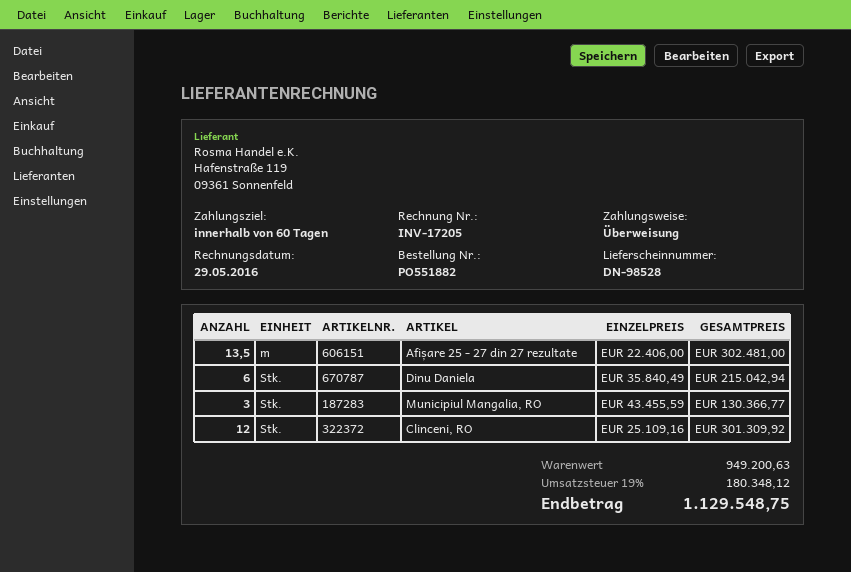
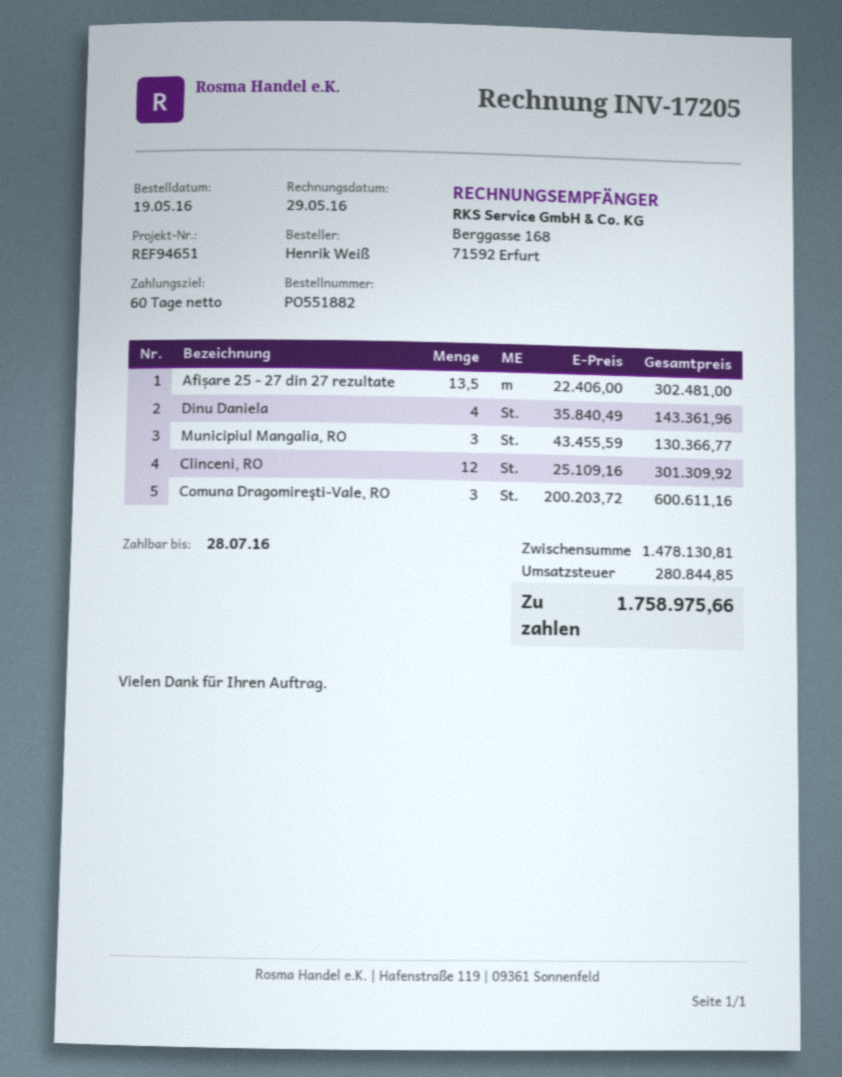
Dinu Daniela: 6 x 35840.49 = 215042.94 -> 4 x 35840.49 = 143361.96
Comuna Dragomireşti-Vale, RO: none -> 3 x 200203.72 = 600611.16
subtotal: 949200.63 -> 1478130.81
tax: 180348.12 -> 280844.85
total: 1129548.75 -> 1758975.66

